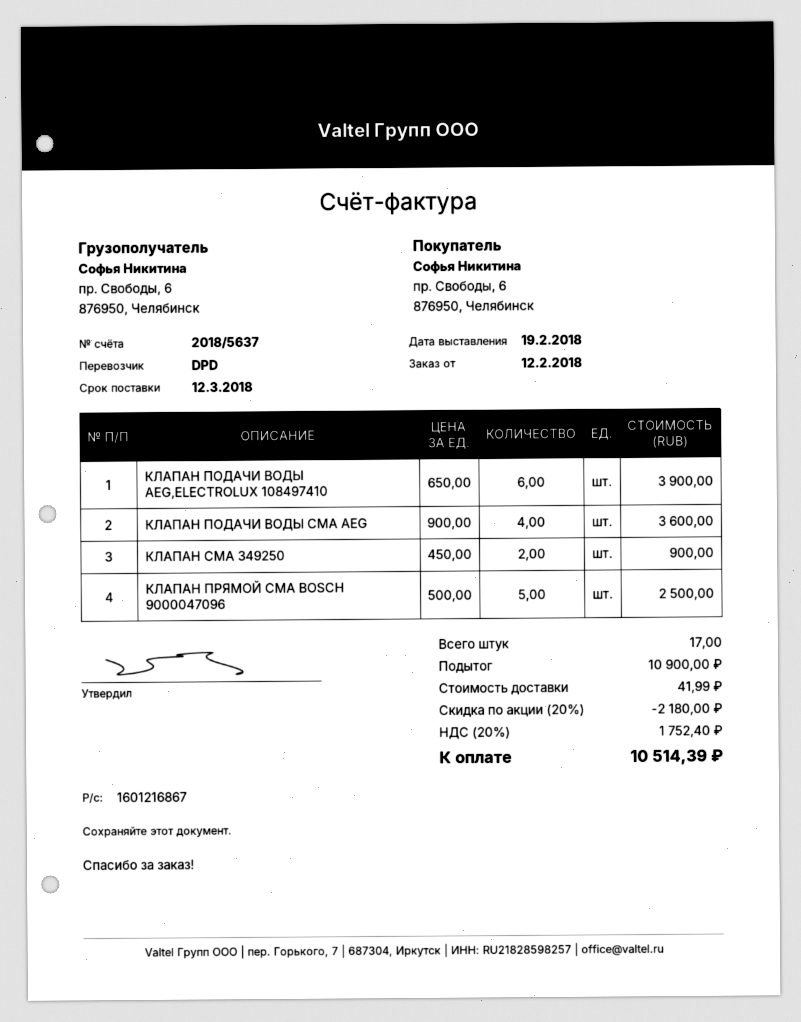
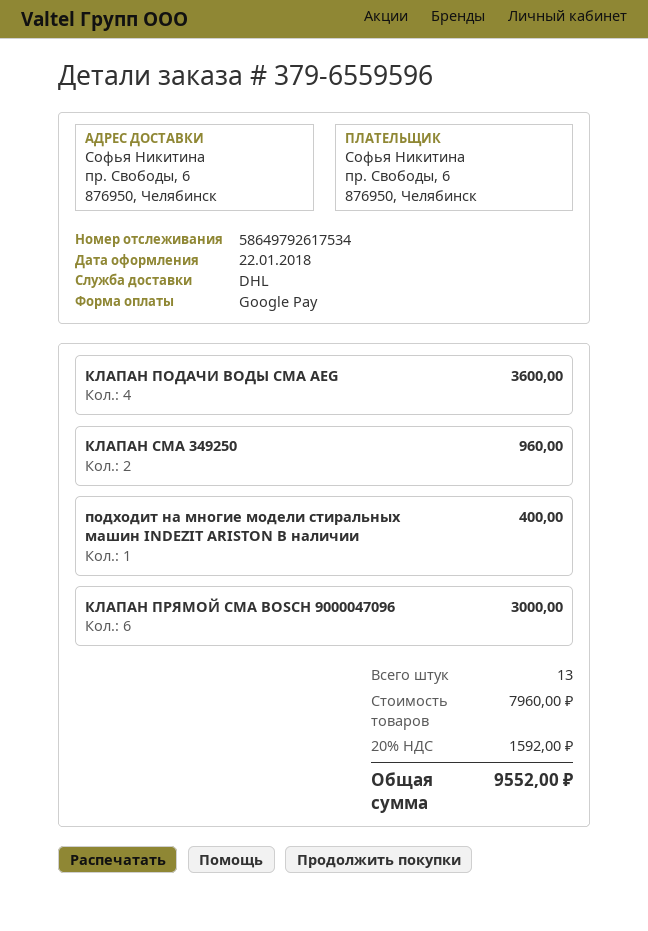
order date: 2018-02-12 -> 2018-01-22
shipping method: DPD -> DHL
КЛАПАН ПОДАЧИ ВОДЫ AEG,ELECTROLUX 108497410: 6 for 3900.00 -> none
КЛАПАН СМА 349250: 2 for 900.00 -> 2 for 960.00
КЛАПАН ПРЯМОЙ СМА BOSCH 9000047096: 5 for 2500.00 -> 6 for 3000.00
подходит на многие модели стиральных машин INDEZIT ARISTON В наличии: none -> 1 for 400.00
total quantity: 17 -> 13
subtotal: 10900.00 -> 7960.00
discount: 20% = 2180.00 -> none
shipping: 41.99 -> none
tax: 20% = 1752.40 -> 20% = 1592.00
total: 10514.39 -> 9552.00

